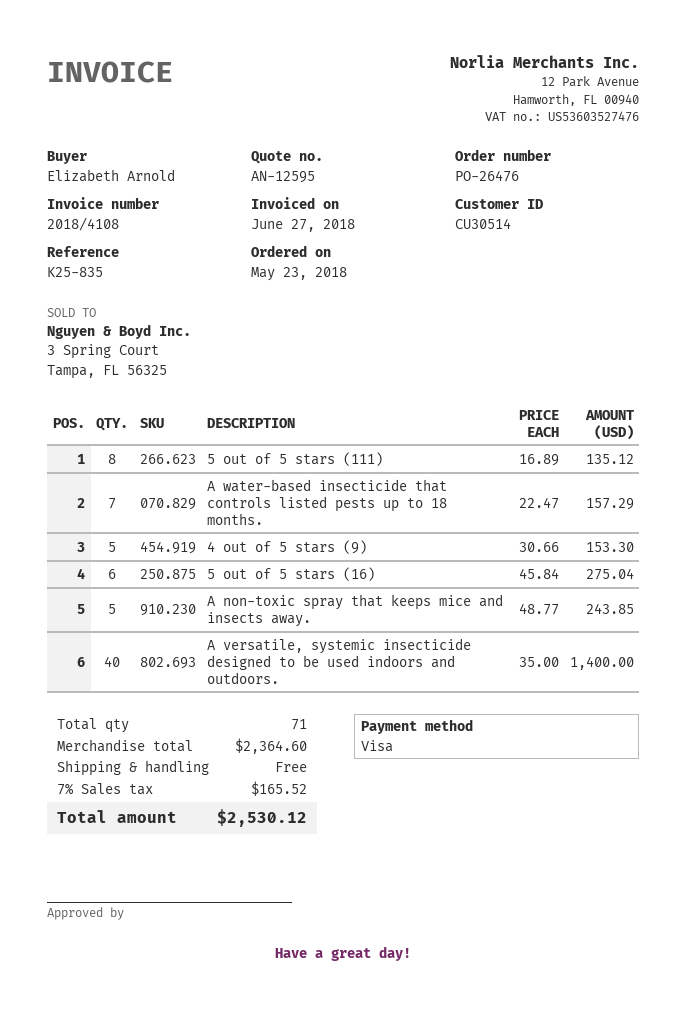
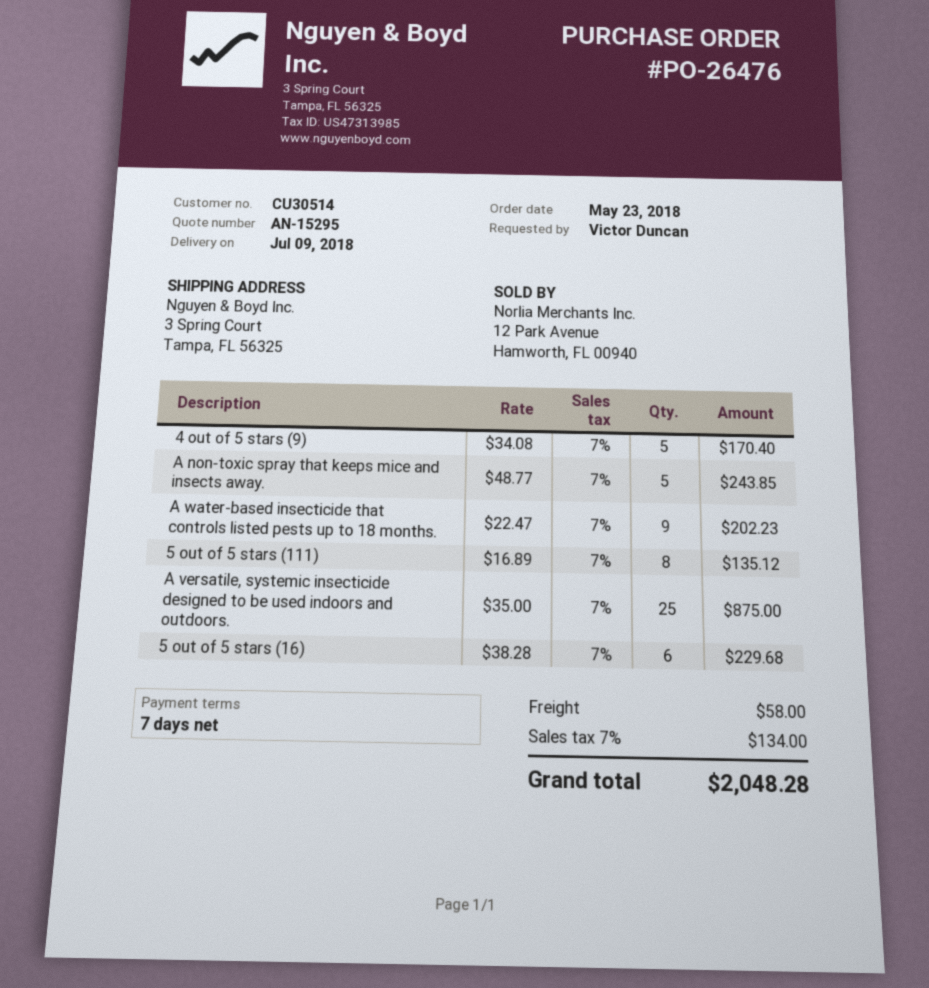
quote number: AN-12595 -> AN-15295
ordered by: Elizabeth Arnold -> Victor Duncan
A water-based insecticide that controls listed pests up to 18 months.: 7 x 22.47 = 157.29 -> 9 x 22.47 = 202.23
4 out of 5 stars (9): 5 x 30.66 = 153.30 -> 5 x 34.08 = 170.40
5 out of 5 stars (16): 6 x 45.84 = 275.04 -> 6 x 38.28 = 229.68
A versatile, systemic insecticide designed to be used indoors and outdoors.: 40 x 35.00 = 1400.00 -> 25 x 35.00 = 875.00
shipping: 0.00 -> 58.00
tax: 7% = 165.52 -> 7% = 134.00
total: 2530.12 -> 2048.28

